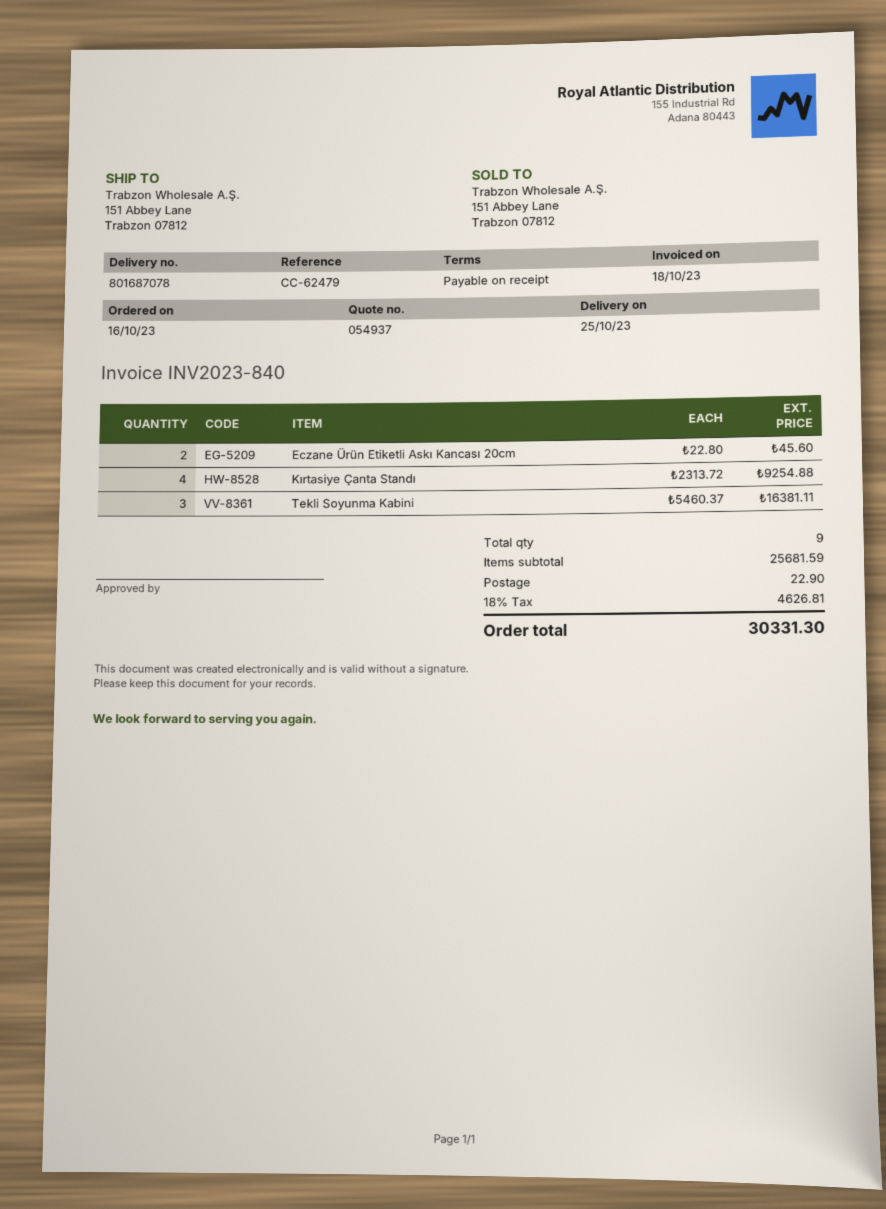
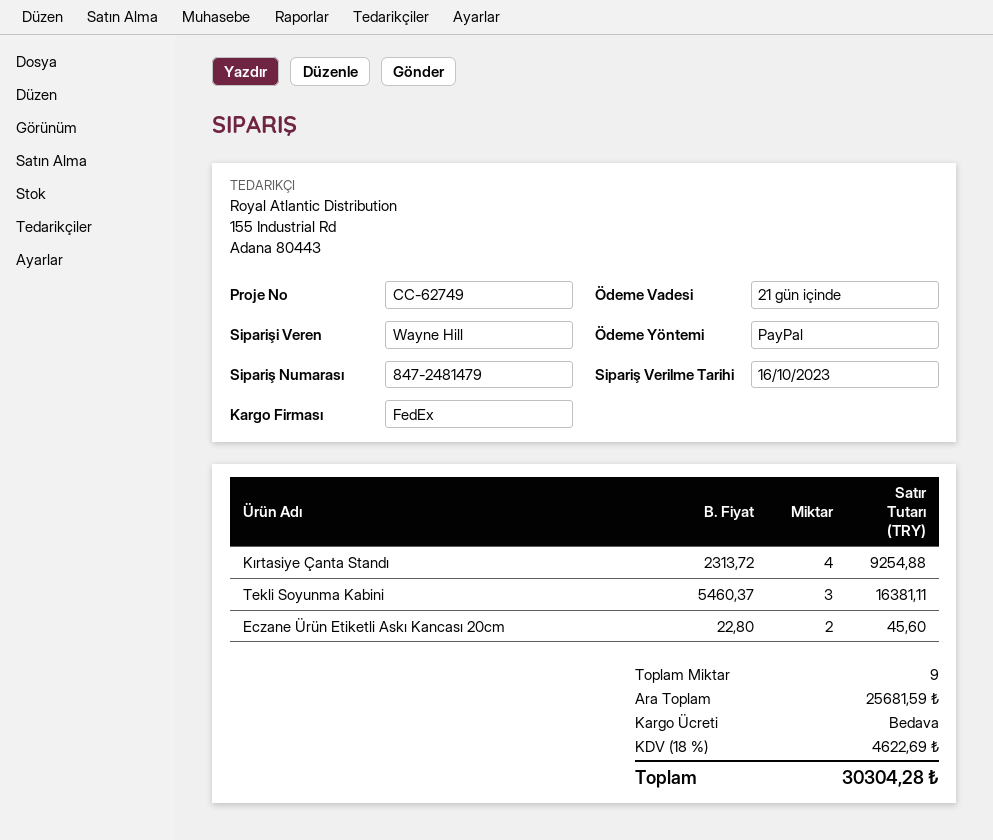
payment terms: on receipt -> 21 days
reference: CC-62479 -> CC-62749
shipping: 22.90 -> 0.00
tax: 18% = 4626.81 -> 18% = 4622.69
total: 30331.30 -> 30304.28

